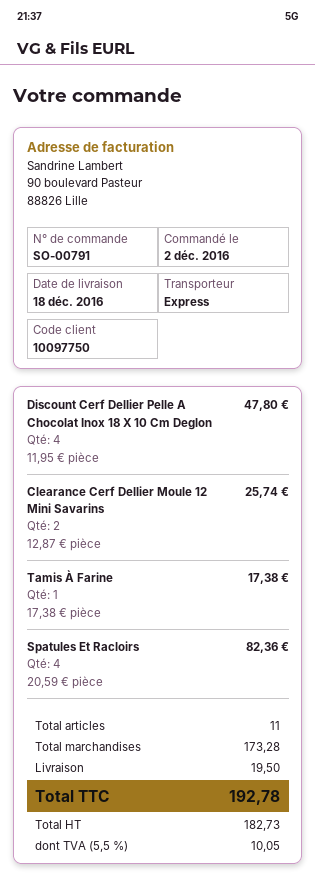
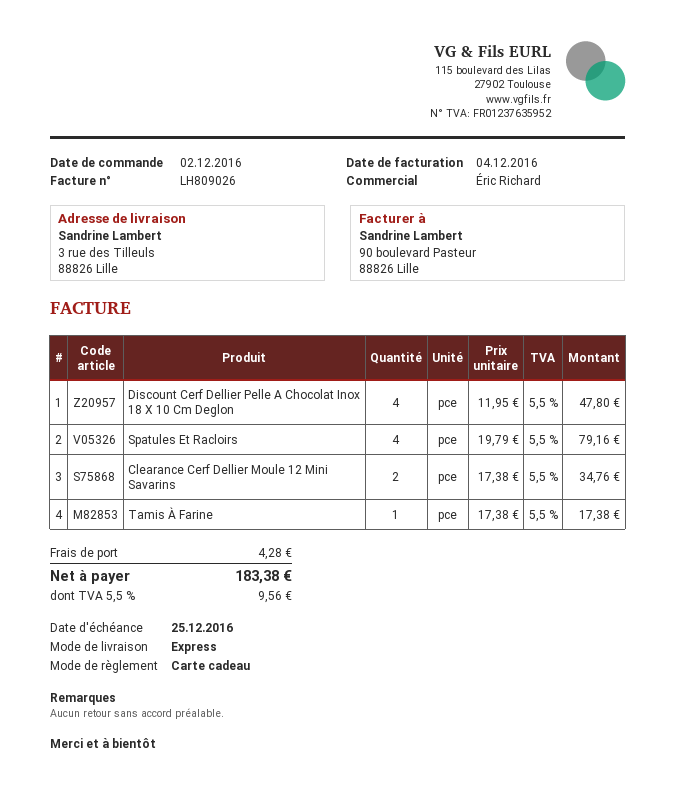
Clearance Cerf Dellier Moule 12 Mini Savarins: 2 x 12.87 = 25.74 -> 2 x 17.38 = 34.76
Spatules Et Racloirs: 4 x 20.59 = 82.36 -> 4 x 19.79 = 79.16
shipping: 19.50 -> 4.28
tax: 5.5% = 10.05 -> 5.5% = 9.56
total: 192.78 -> 183.38

